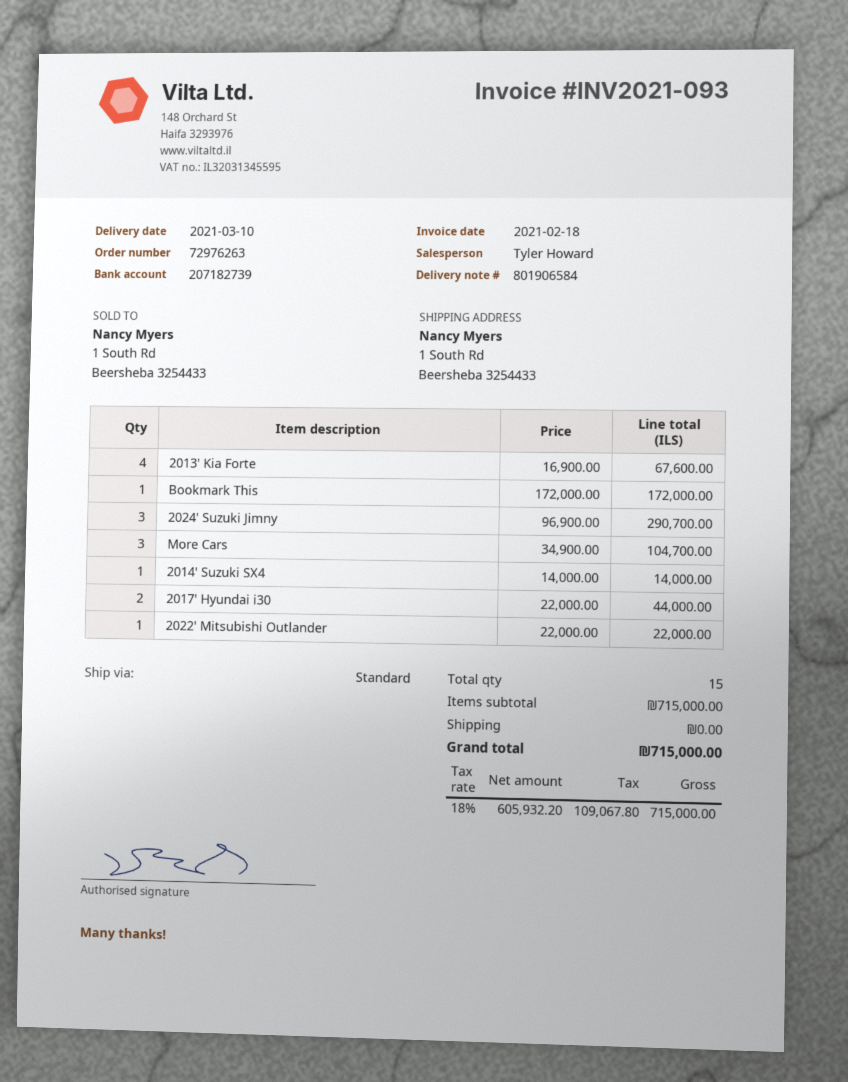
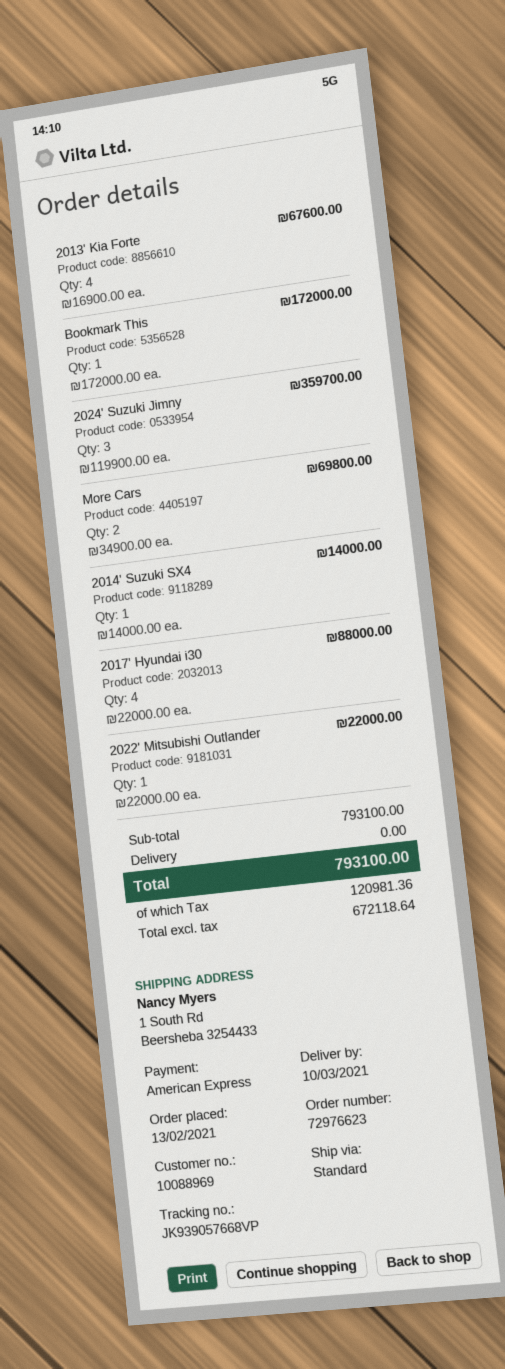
order number: 72976263 -> 72976623
2024' Suzuki Jimny: 3 x 96900.00 = 290700.00 -> 3 x 119900.00 = 359700.00
More Cars: 3 x 34900.00 = 104700.00 -> 2 x 34900.00 = 69800.00
2017' Hyundai i30: 2 x 22000.00 = 44000.00 -> 4 x 22000.00 = 88000.00
subtotal: 715000.00 -> 793100.00
net: 605932.20 -> 672118.64
tax: 109067.80 -> 120981.36
total: 715000.00 -> 793100.00

